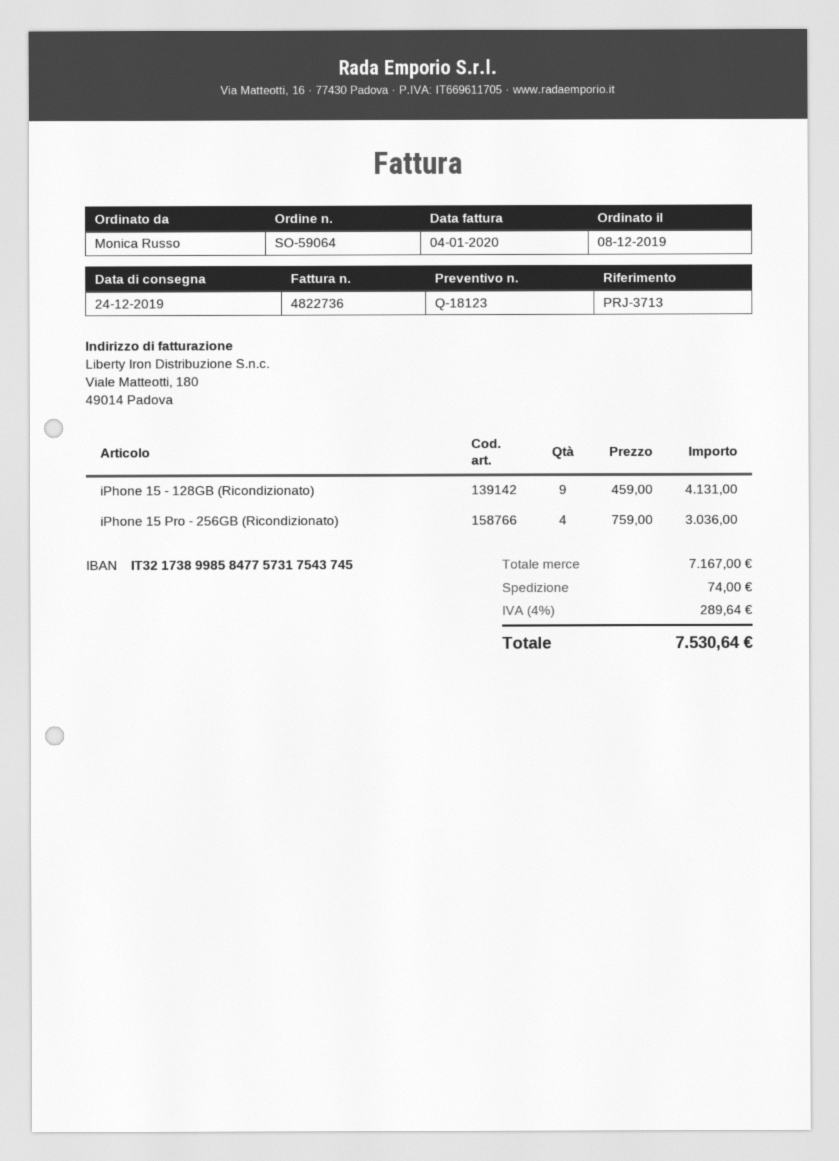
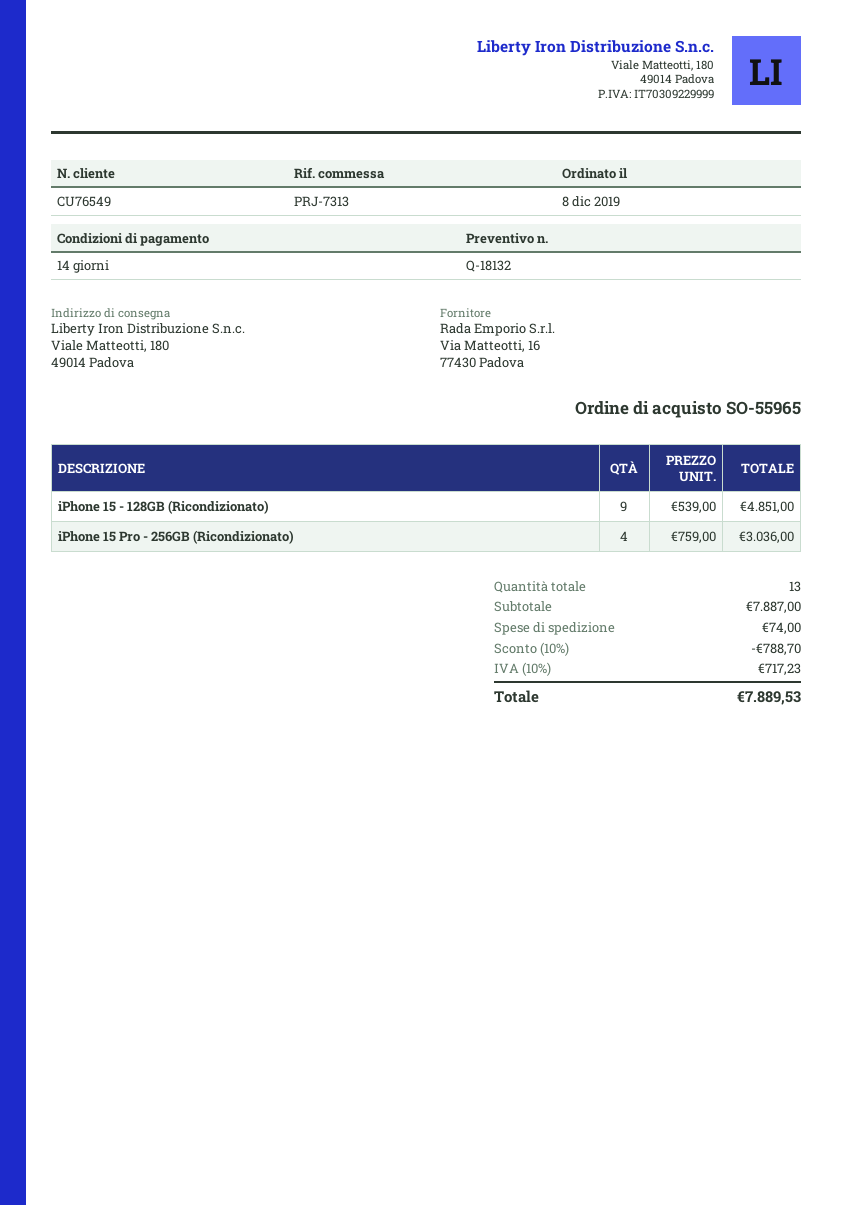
quote number: Q-18123 -> Q-18132
order number: SO-59064 -> SO-55965
reference: PRJ-3713 -> PRJ-7313
iPhone 15 - 128GB (Ricondizionato): 9 x 459.00 = 4131.00 -> 9 x 539.00 = 4851.00
subtotal: 7167.00 -> 7887.00
discount: none -> 10% = 788.70
tax: 4% = 289.64 -> 10% = 717.23
total: 7530.64 -> 7889.53

